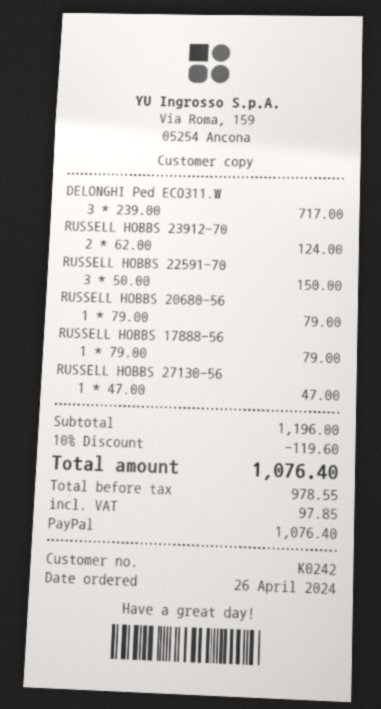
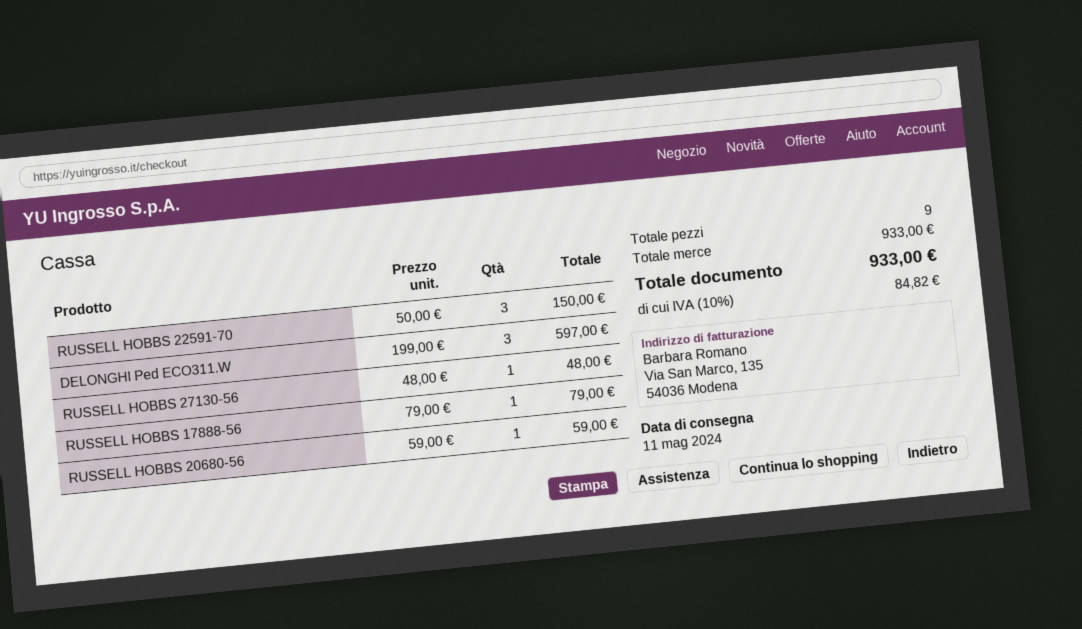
DELONGHI Ped ECO311.W: 3 x 239.00 = 717.00 -> 3 x 199.00 = 597.00
RUSSELL HOBBS 23912-70: 2 x 62.00 = 124.00 -> none
RUSSELL HOBBS 20680-56: 1 x 79.00 = 79.00 -> 1 x 59.00 = 59.00
RUSSELL HOBBS 27130-56: 1 x 47.00 = 47.00 -> 1 x 48.00 = 48.00
subtotal: 1196.00 -> 933.00
discount: 10% = 119.60 -> none
tax: 97.85 -> 84.82
total: 1076.40 -> 933.00

